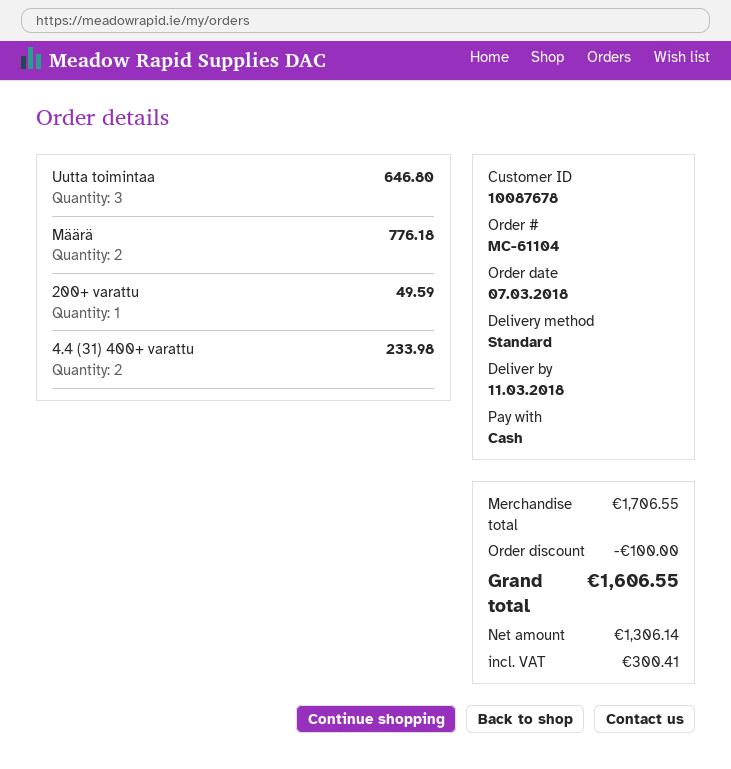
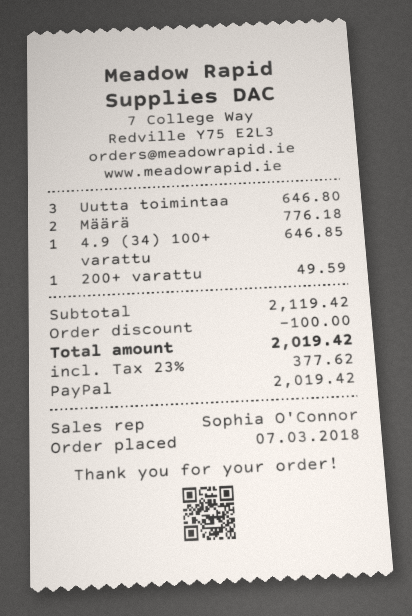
payment method: cash -> PayPal
4.4 (31) 400+ varattu: 2 for 233.98 -> none
4.9 (34) 100+ varattu: none -> 1 for 646.85
subtotal: 1706.55 -> 2119.42
tax: 300.41 -> 377.62
total: 1606.55 -> 2019.42

